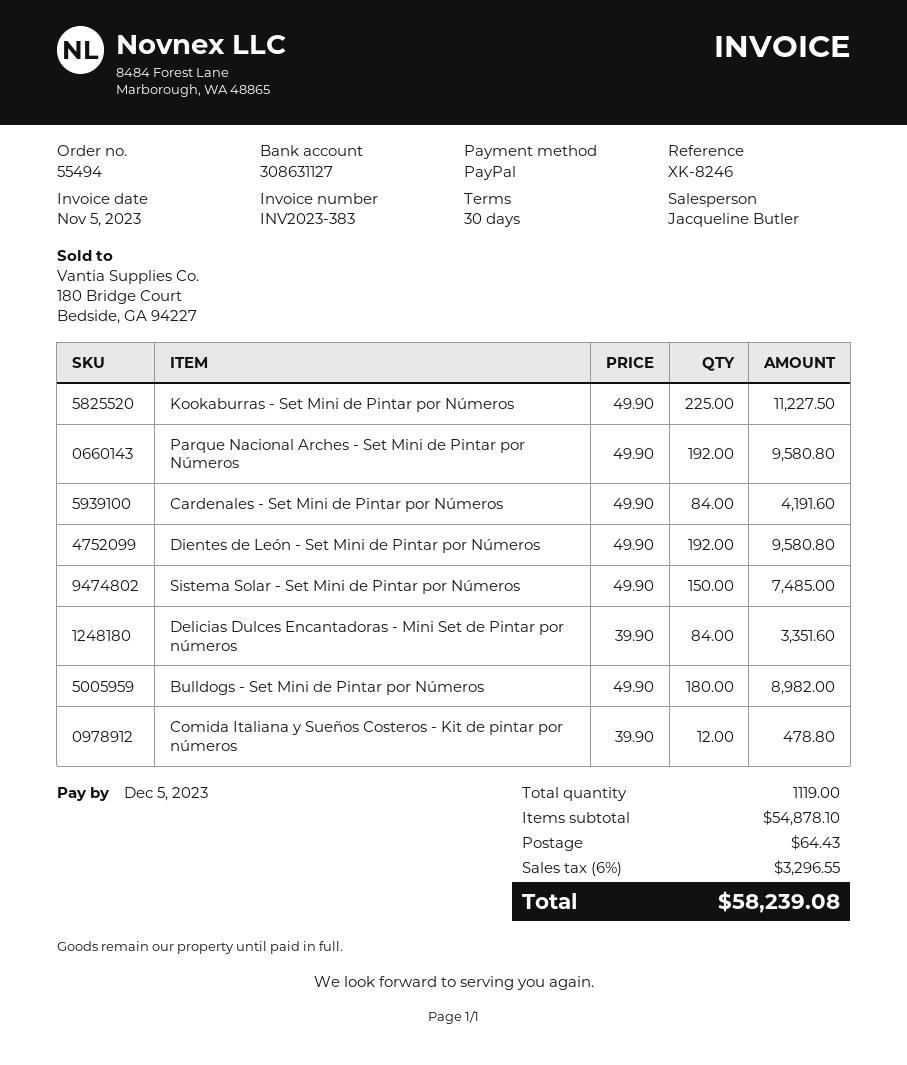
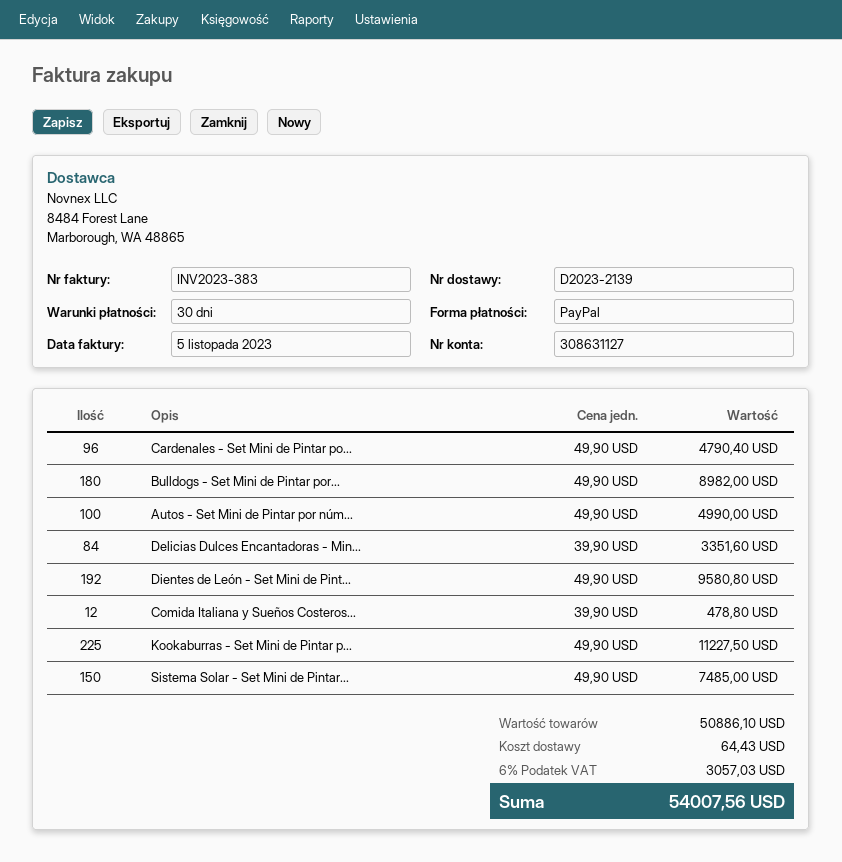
Parque Nacional Arches - Set Mini de Pintar por Números: 192 x 49.90 = 9580.80 -> none
Cardenales - Set Mini de Pintar por Números: 84 x 49.90 = 4191.60 -> 96 x 49.90 = 4790.40
Autos - Set Mini de Pintar por núm...: none -> 100 x 49.90 = 4990.00
subtotal: 54878.10 -> 50886.10
tax: 6% = 3296.55 -> 6% = 3057.03
total: 58239.08 -> 54007.56

